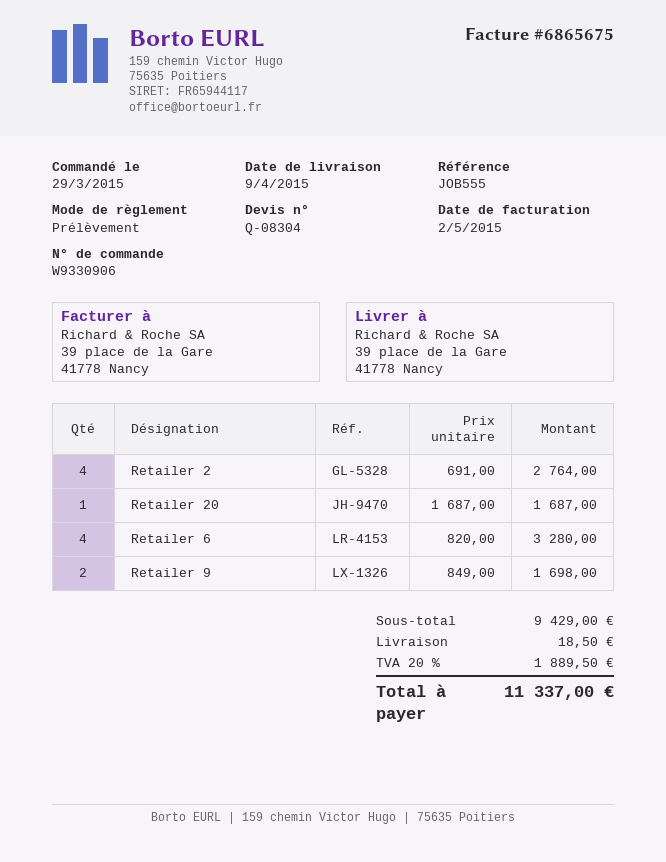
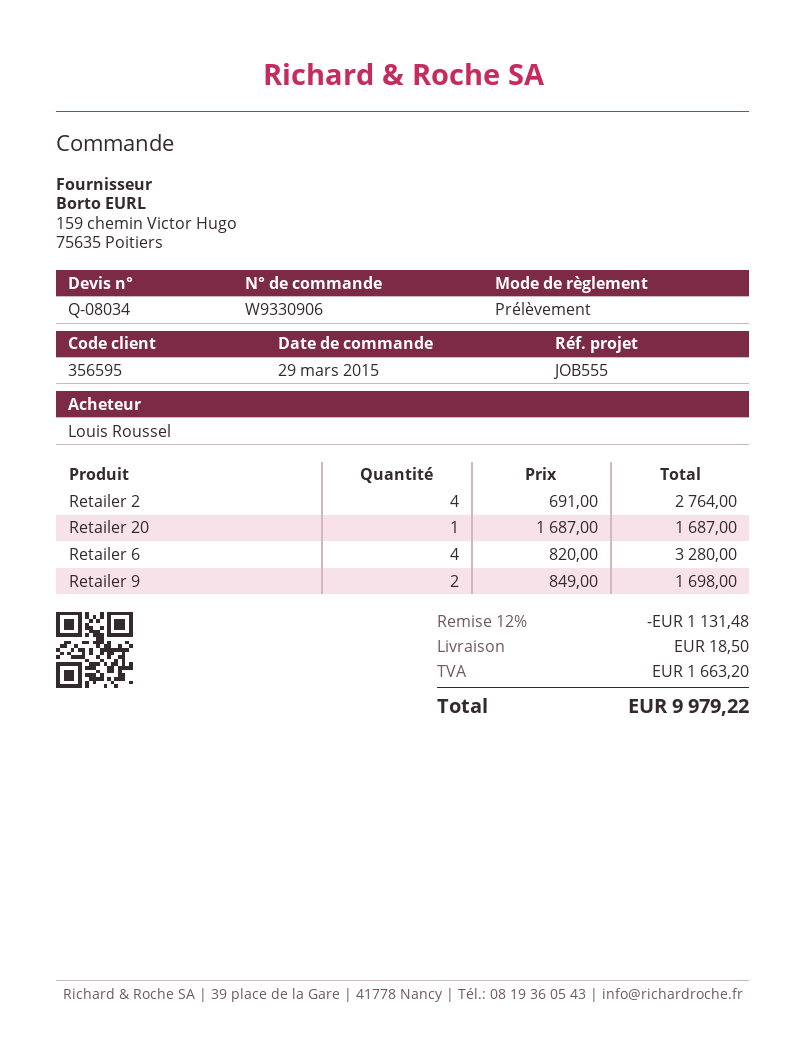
quote number: Q-08304 -> Q-08034
discount: none -> 12% = 1131.48
tax: 1889.50 -> 1663.20
total: 11337.00 -> 9979.22

